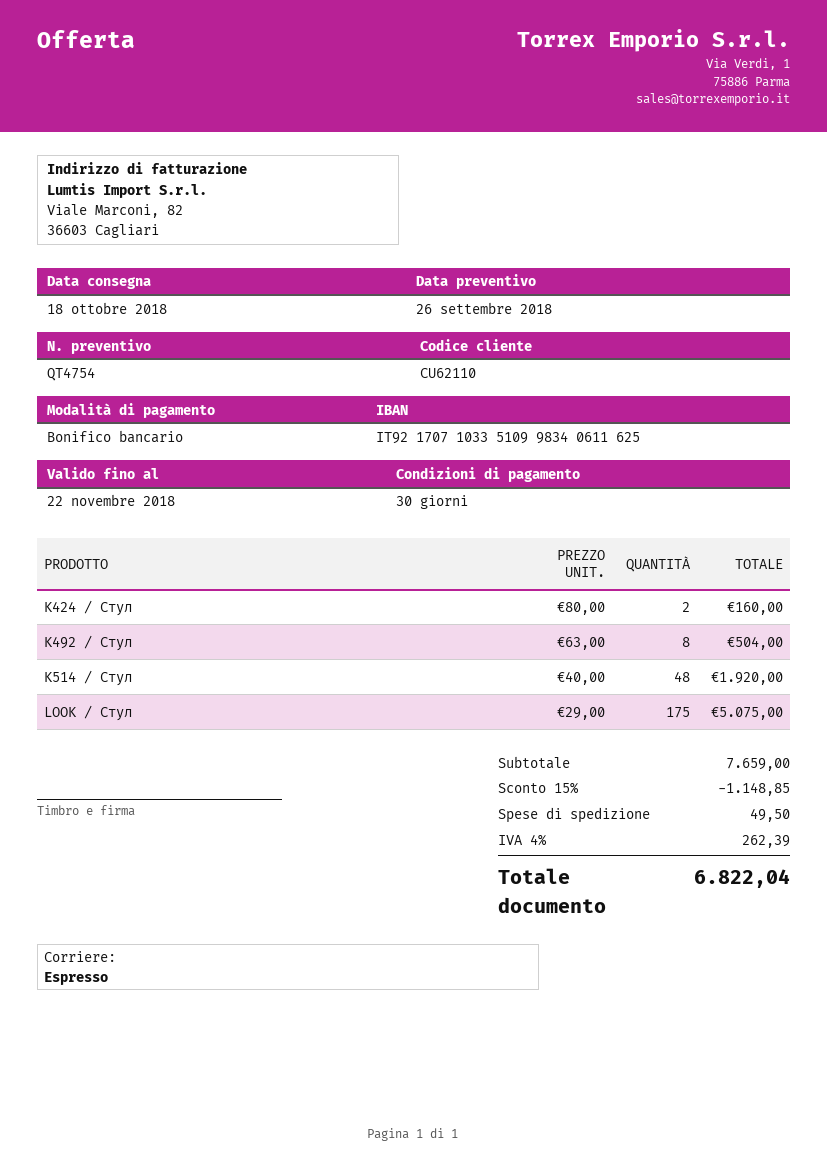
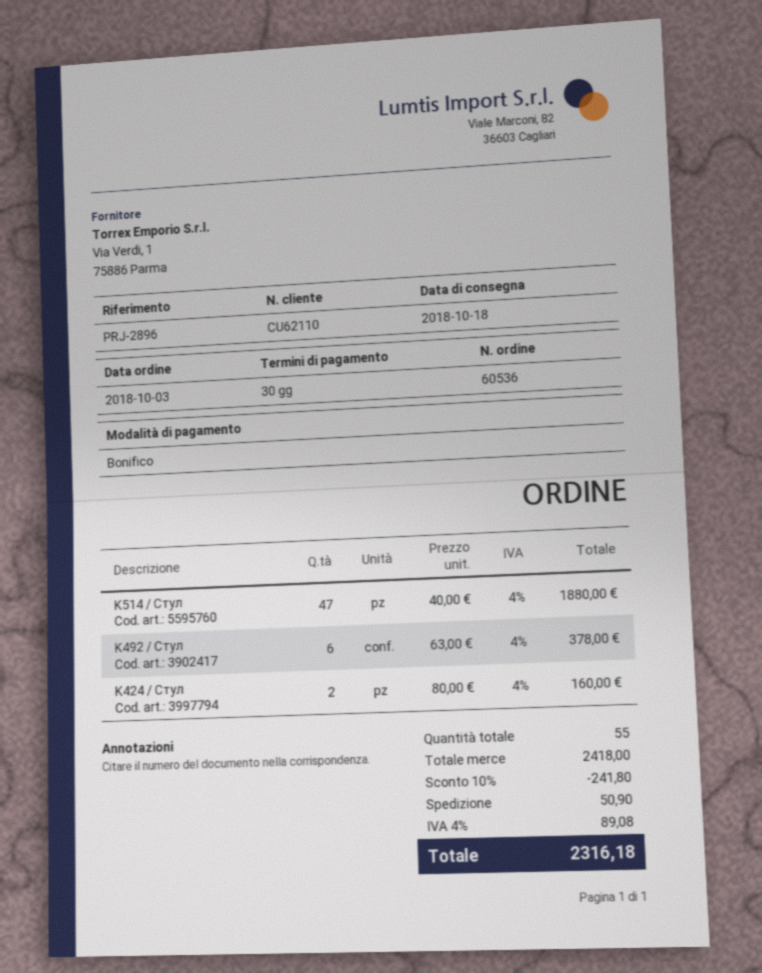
K492 / Стул: 8 x 63.00 = 504.00 -> 6 x 63.00 = 378.00
K514 / Стул: 48 x 40.00 = 1920.00 -> 47 x 40.00 = 1880.00
LOOK / Стул: 175 x 29.00 = 5075.00 -> none
subtotal: 7659.00 -> 2418.00
discount: 15% = 1148.85 -> 10% = 241.80
shipping: 49.50 -> 50.90
tax: 4% = 262.39 -> 4% = 89.08
total: 6822.04 -> 2316.18

